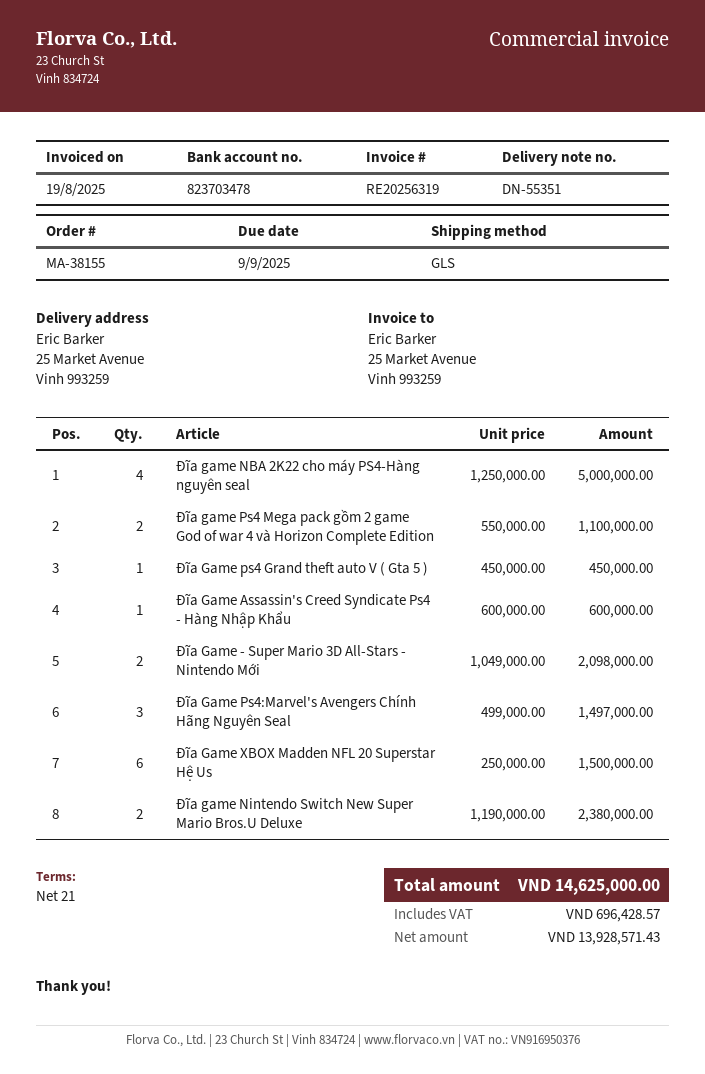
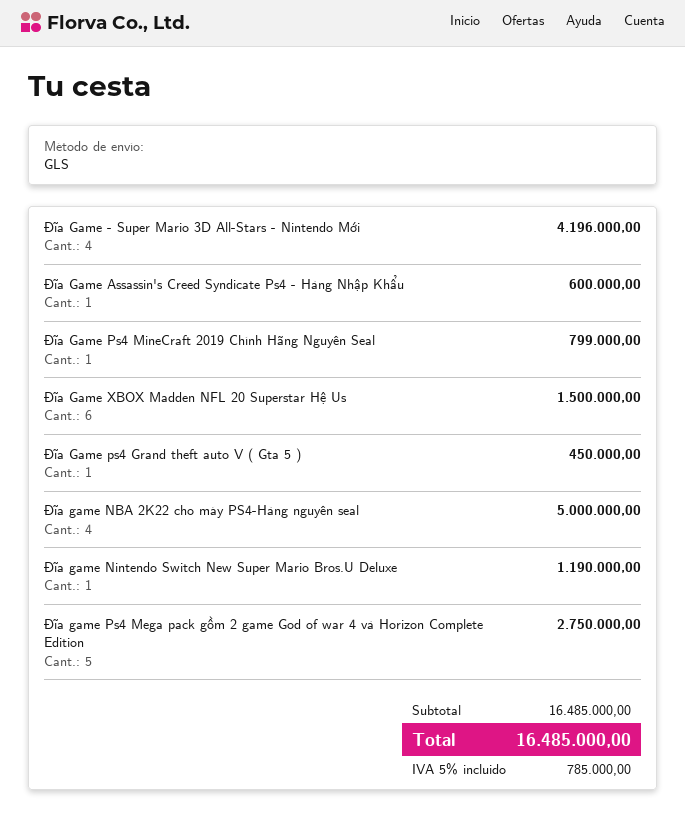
Đĩa game Ps4 Mega pack gồm 2 game God of war 4 và Horizon Complete Edition: 2 for 1100000.00 -> 5 for 2750000.00
Đĩa Game - Super Mario 3D All-Stars - Nintendo Mới: 2 for 2098000.00 -> 4 for 4196000.00
Đĩa Game Ps4:Marvel's Avengers Chính Hãng Nguyên Seal: 3 for 1497000.00 -> none
Đĩa game Nintendo Switch New Super Mario Bros.U Deluxe: 2 for 2380000.00 -> 1 for 1190000.00
Đĩa Game Ps4 MineCraft 2019 Chính Hãng Nguyên Seal: none -> 1 for 799000.00
tax: 696428.57 -> 785000.00
total: 14625000.00 -> 16485000.00

